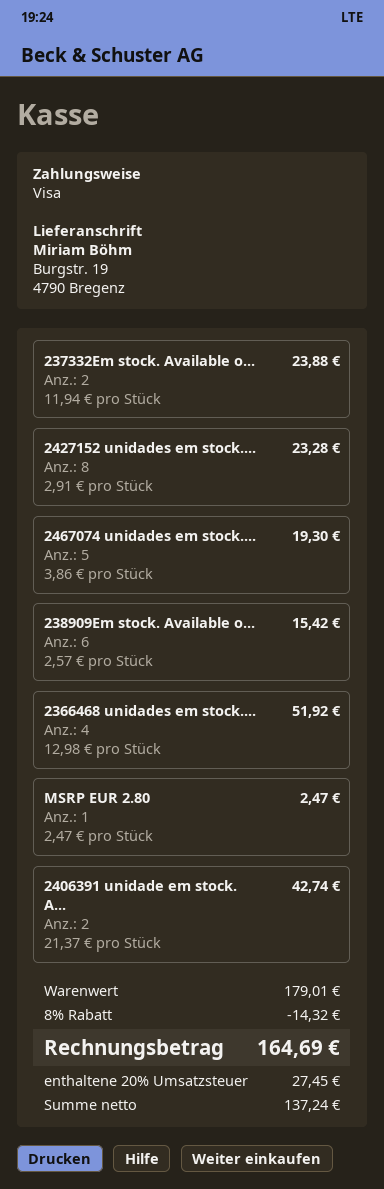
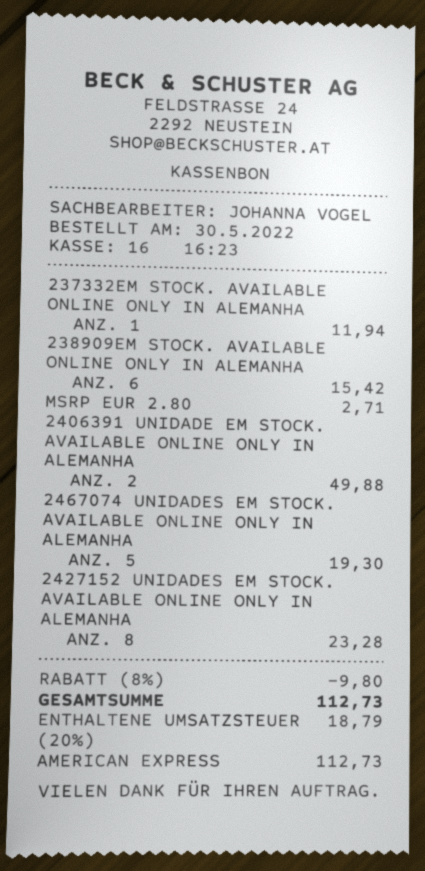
payment method: Visa -> American Express
237332Em stock. Available o...: 2 for 23.88 -> 1 for 11.94
2366468 unidades em stock....: 4 for 51.92 -> none
MSRP EUR 2.80: 1 for 2.47 -> 1 for 2.71
2406391 unidade em stock. A...: 2 for 42.74 -> 2 for 49.88
discount: 8% = 14.32 -> 8% = 9.80
tax: 20% = 27.45 -> 20% = 18.79
total: 164.69 -> 112.73

